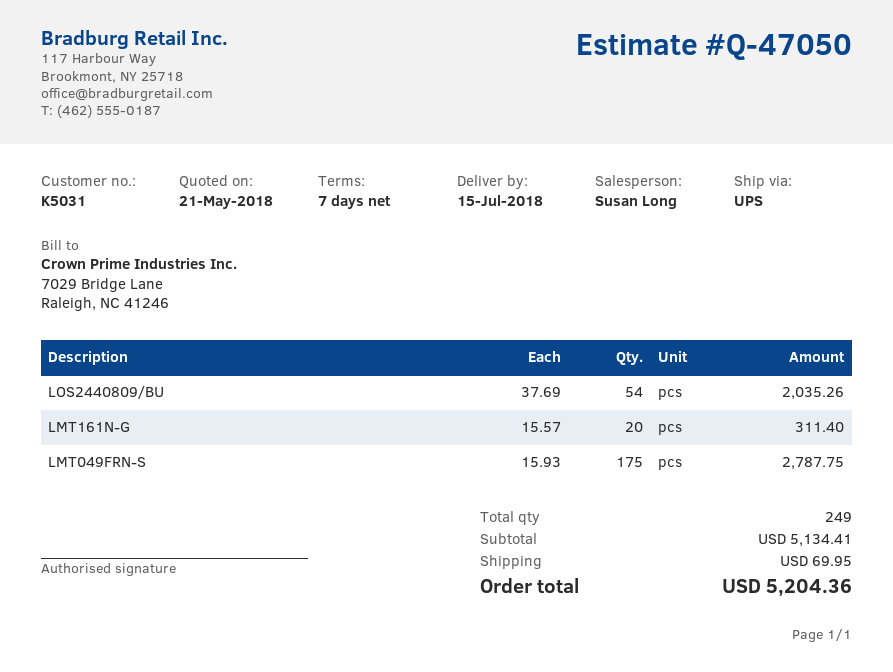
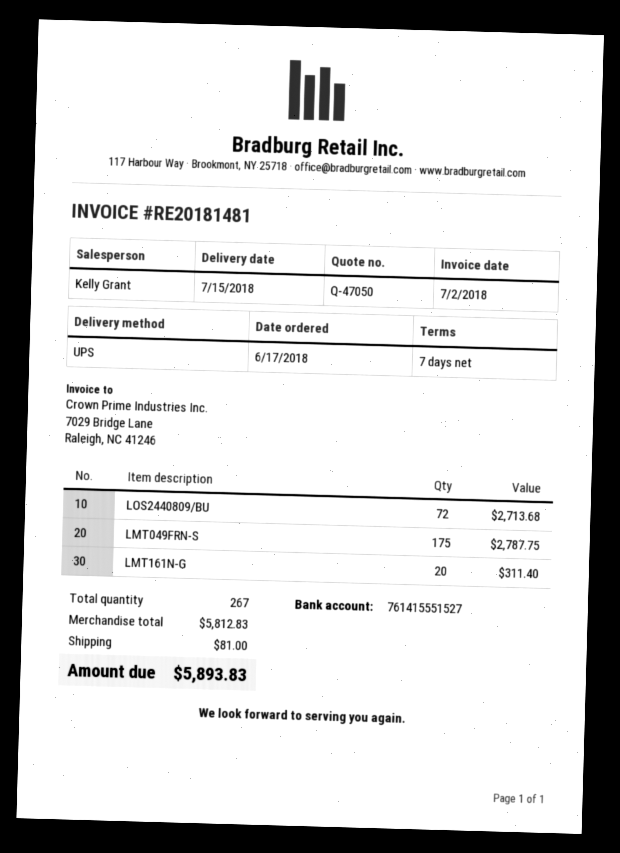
sales rep: Susan Long -> Kelly Grant
LOS2440809/BU: 54 for 2035.26 -> 72 for 2713.68
total quantity: 249 -> 267
subtotal: 5134.41 -> 5812.83
shipping: 69.95 -> 81.00
total: 5204.36 -> 5893.83

